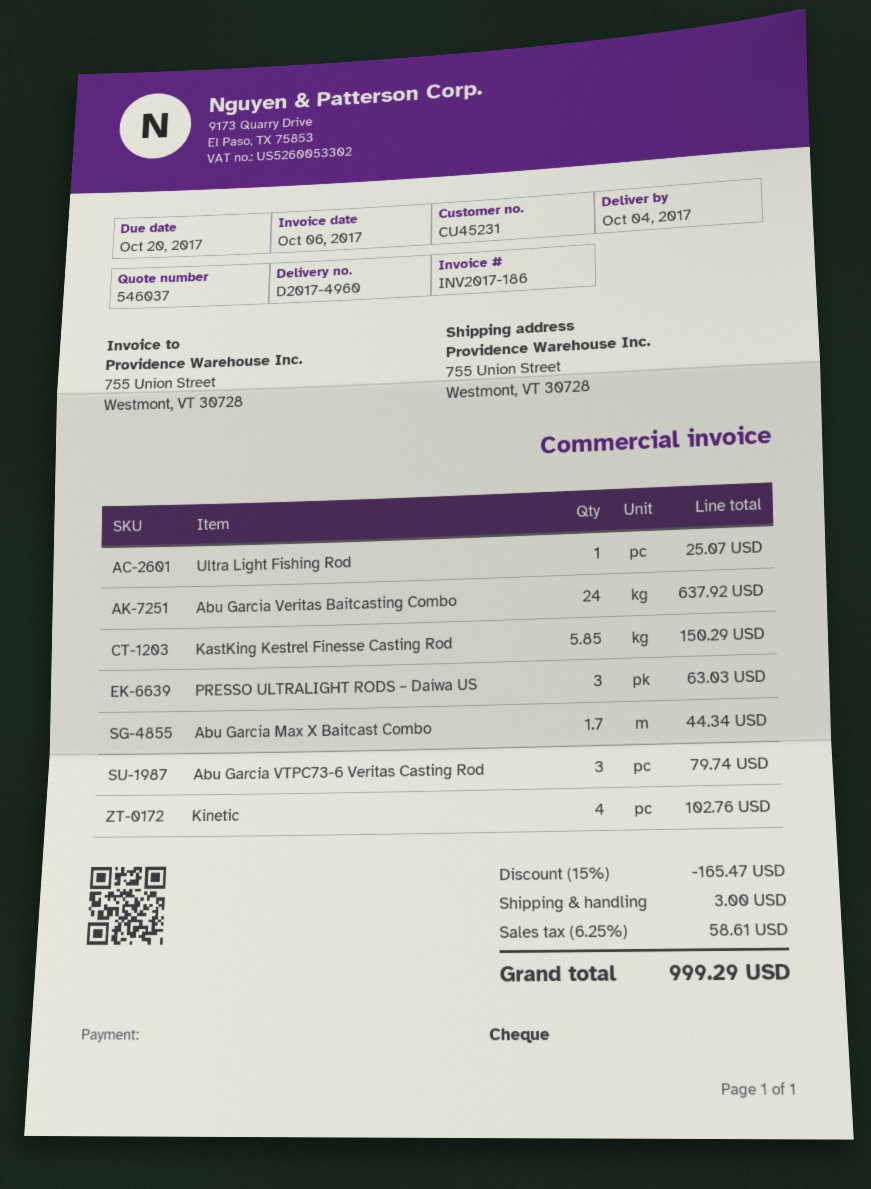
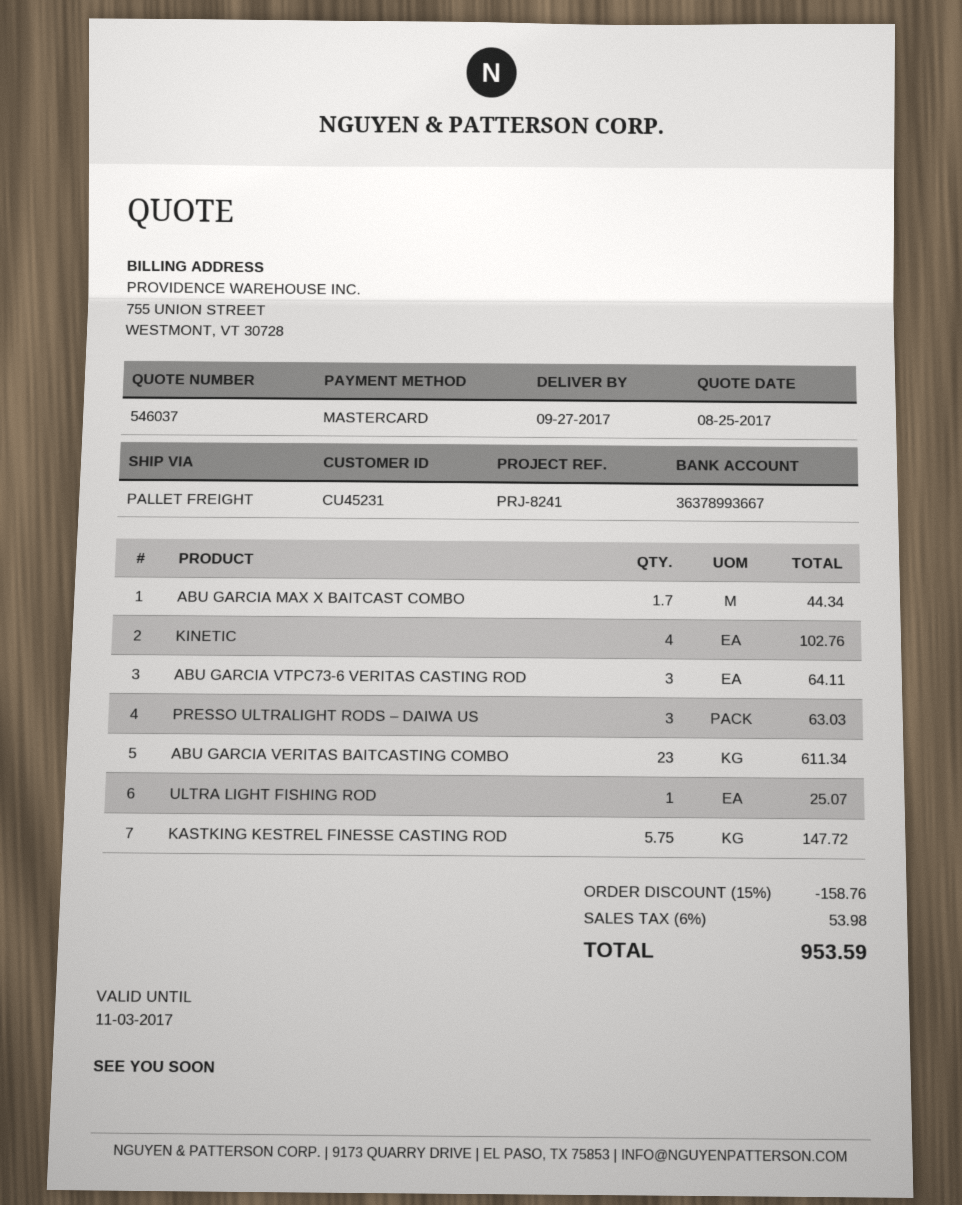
delivery date: 2017-10-04 -> 2017-09-27
payment method: cheque -> Mastercard
Abu Garcia Veritas Baitcasting Combo: 24 for 637.92 -> 23 for 611.34
KastKing Kestrel Finesse Casting Rod: 5.85 for 150.29 -> 5.75 for 147.72
Abu Garcia VTPC73-6 Veritas Casting Rod: 3 for 79.74 -> 3 for 64.11
discount: 15% = 165.47 -> 15% = 158.76
shipping: 3.00 -> none
tax: 6.25% = 58.61 -> 6% = 53.98
total: 999.29 -> 953.59

